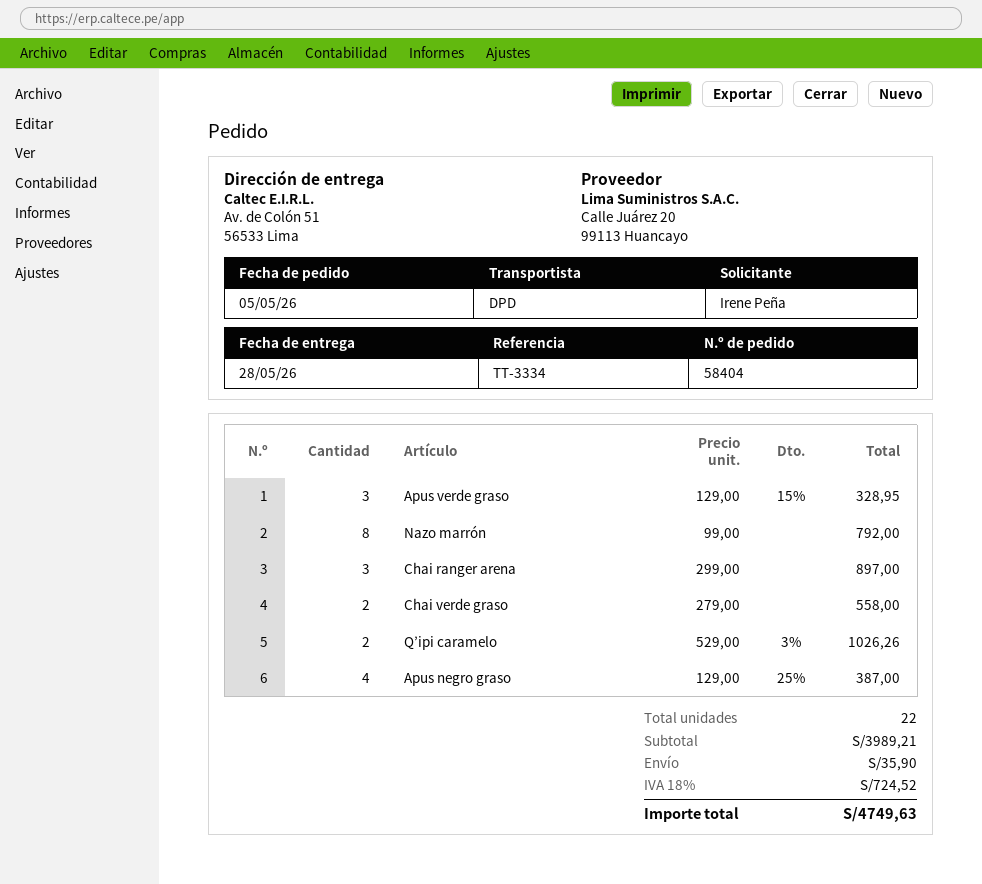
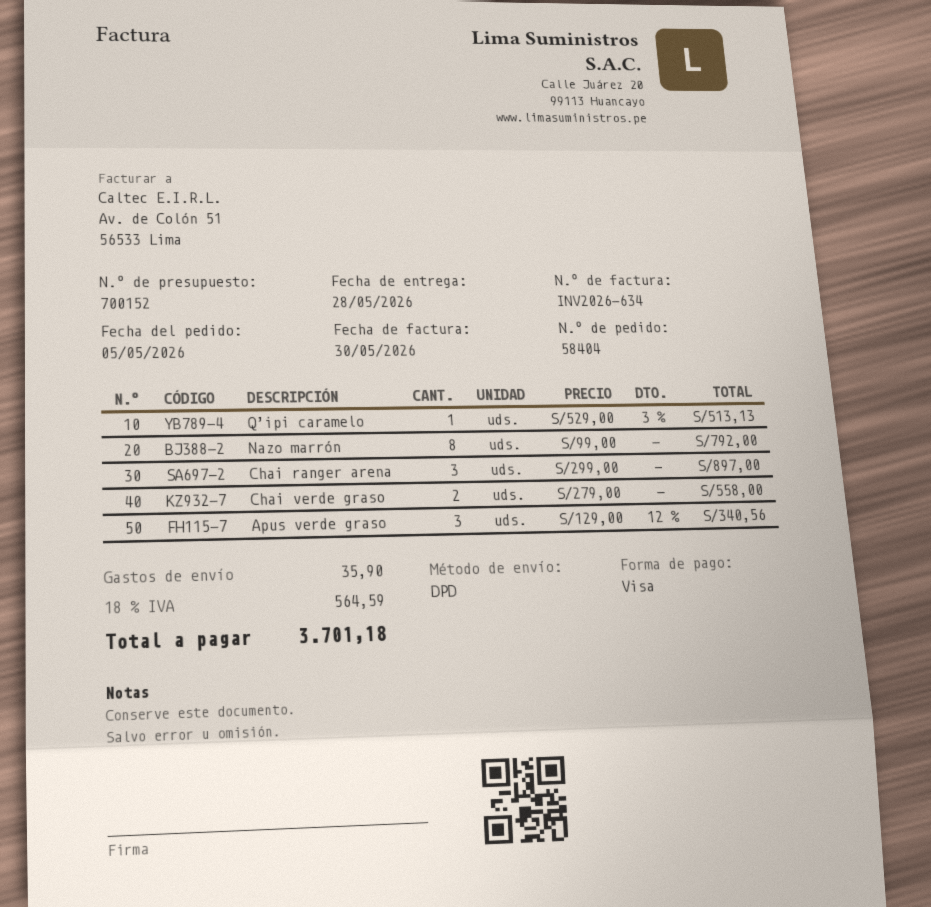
Apus verde graso: 3 x 129.00 - 15% = 328.95 -> 3 x 129.00 - 12% = 340.56
Q’ipi caramelo: 2 x 529.00 - 3% = 1026.26 -> 1 x 529.00 - 3% = 513.13
Apus negro graso: 4 x 129.00 - 25% = 387.00 -> none
tax: 18% = 724.52 -> 18% = 564.59
total: 4749.63 -> 3701.18

